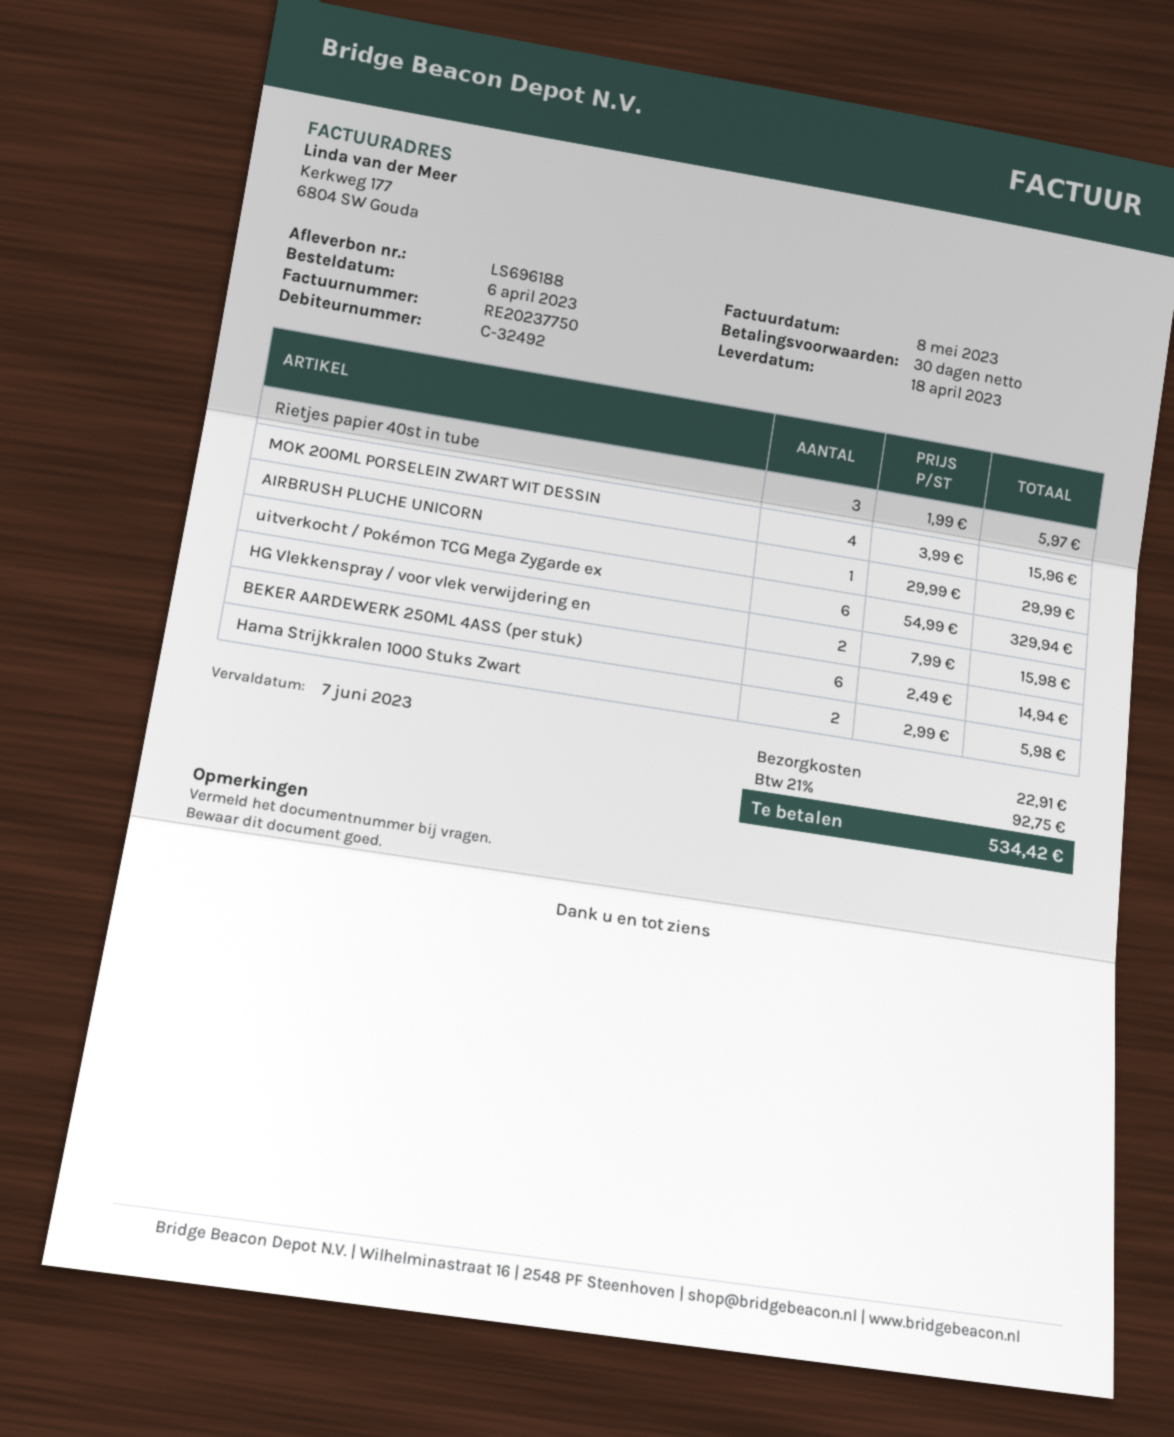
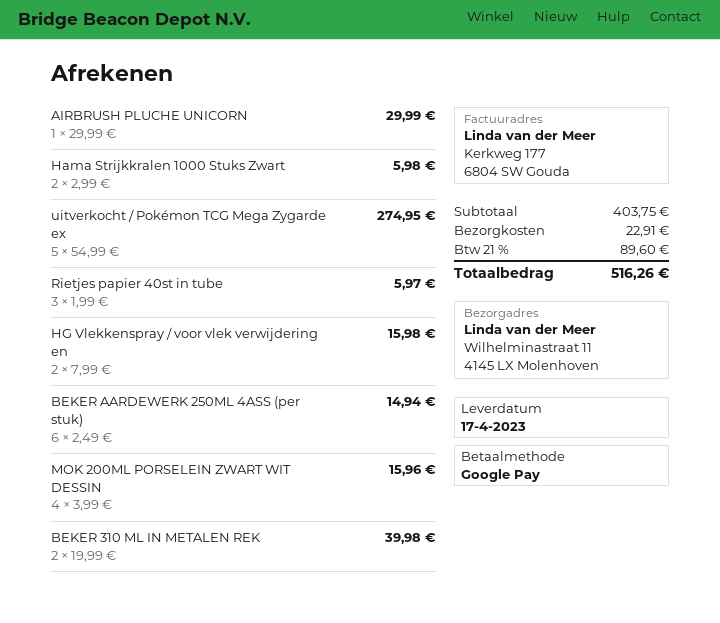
delivery date: 2023-04-18 -> 2023-04-17
uitverkocht / Pokémon TCG Mega Zygarde ex: 6 x 54.99 = 329.94 -> 5 x 54.99 = 274.95
BEKER 310 ML IN METALEN REK: none -> 2 x 19.99 = 39.98
tax: 21% = 92.75 -> 21% = 89.60
total: 534.42 -> 516.26

